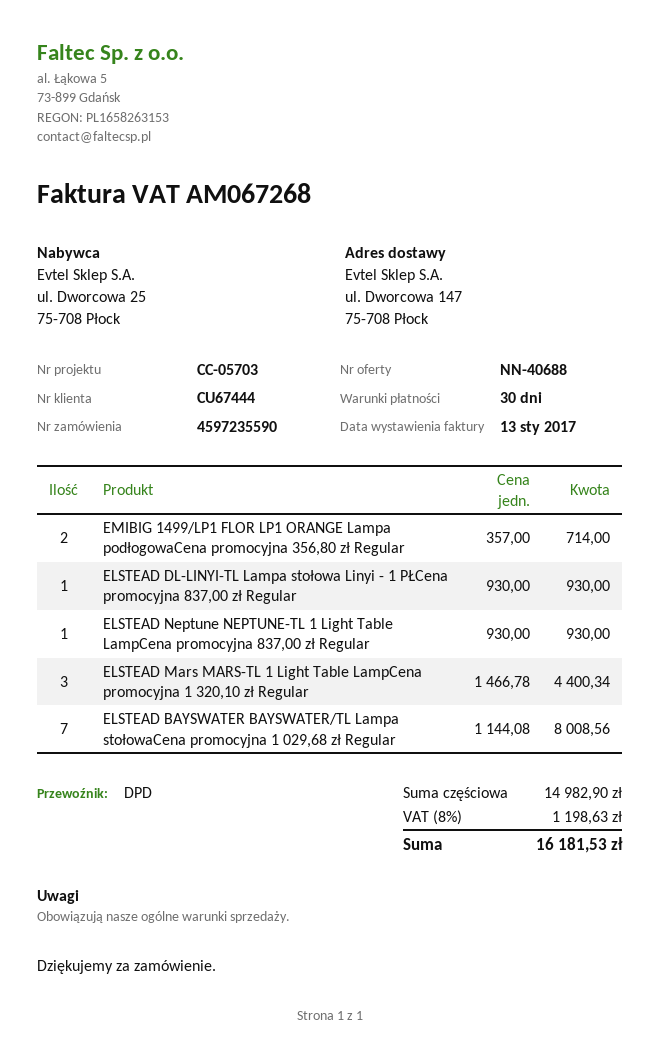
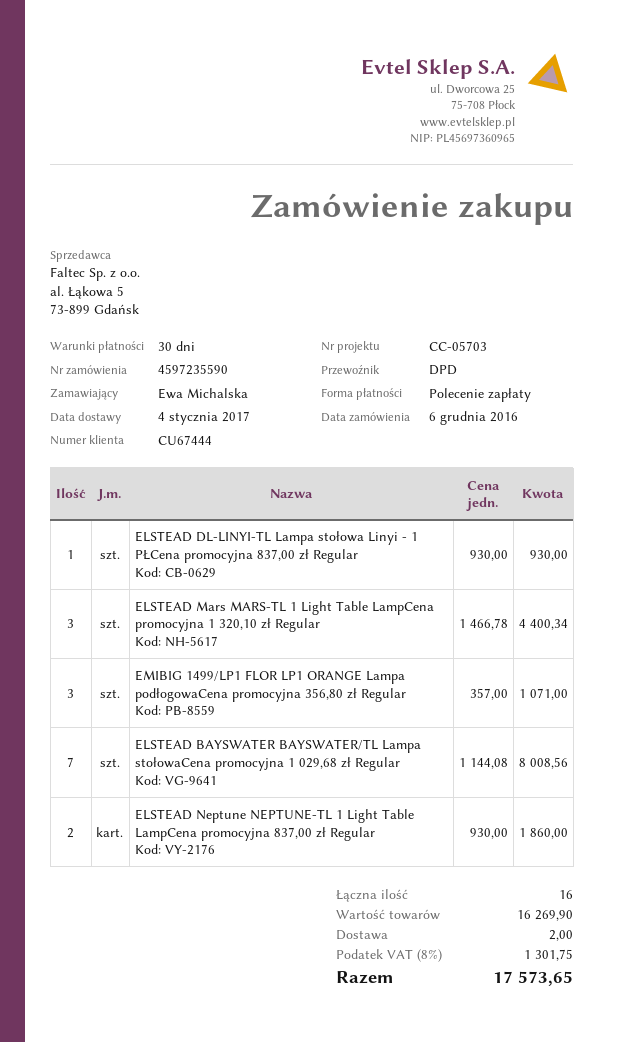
EMIBIG 1499/LP1 FLOR LP1 ORANGE Lampa podłogowaCena promocyjna 356,80 zł Regular: 2 x 357.00 = 714.00 -> 3 x 357.00 = 1071.00
ELSTEAD Neptune NEPTUNE-TL 1 Light Table LampCena promocyjna 837,00 zł Regular: 1 x 930.00 = 930.00 -> 2 x 930.00 = 1860.00
subtotal: 14982.90 -> 16269.90
shipping: none -> 2.00
tax: 8% = 1198.63 -> 8% = 1301.75
total: 16181.53 -> 17573.65

